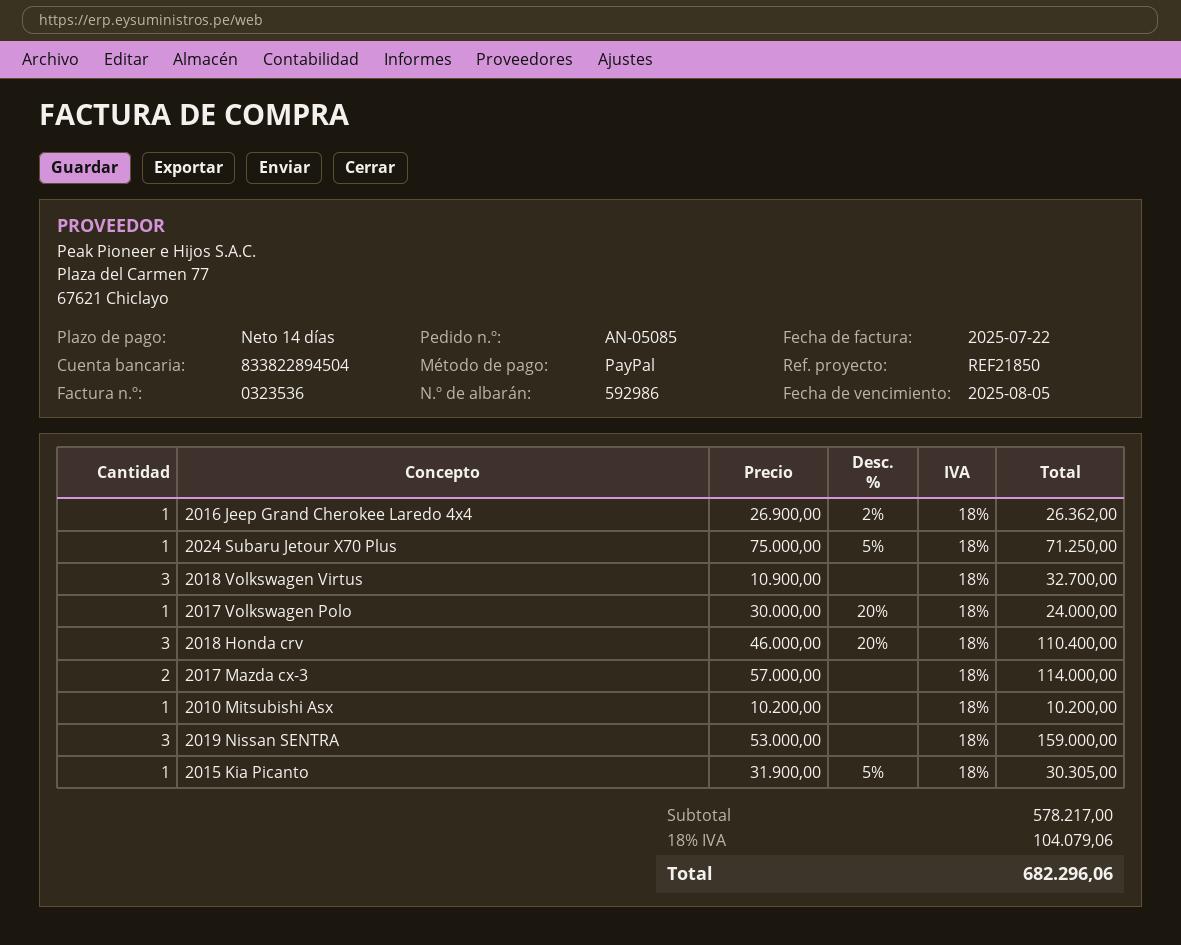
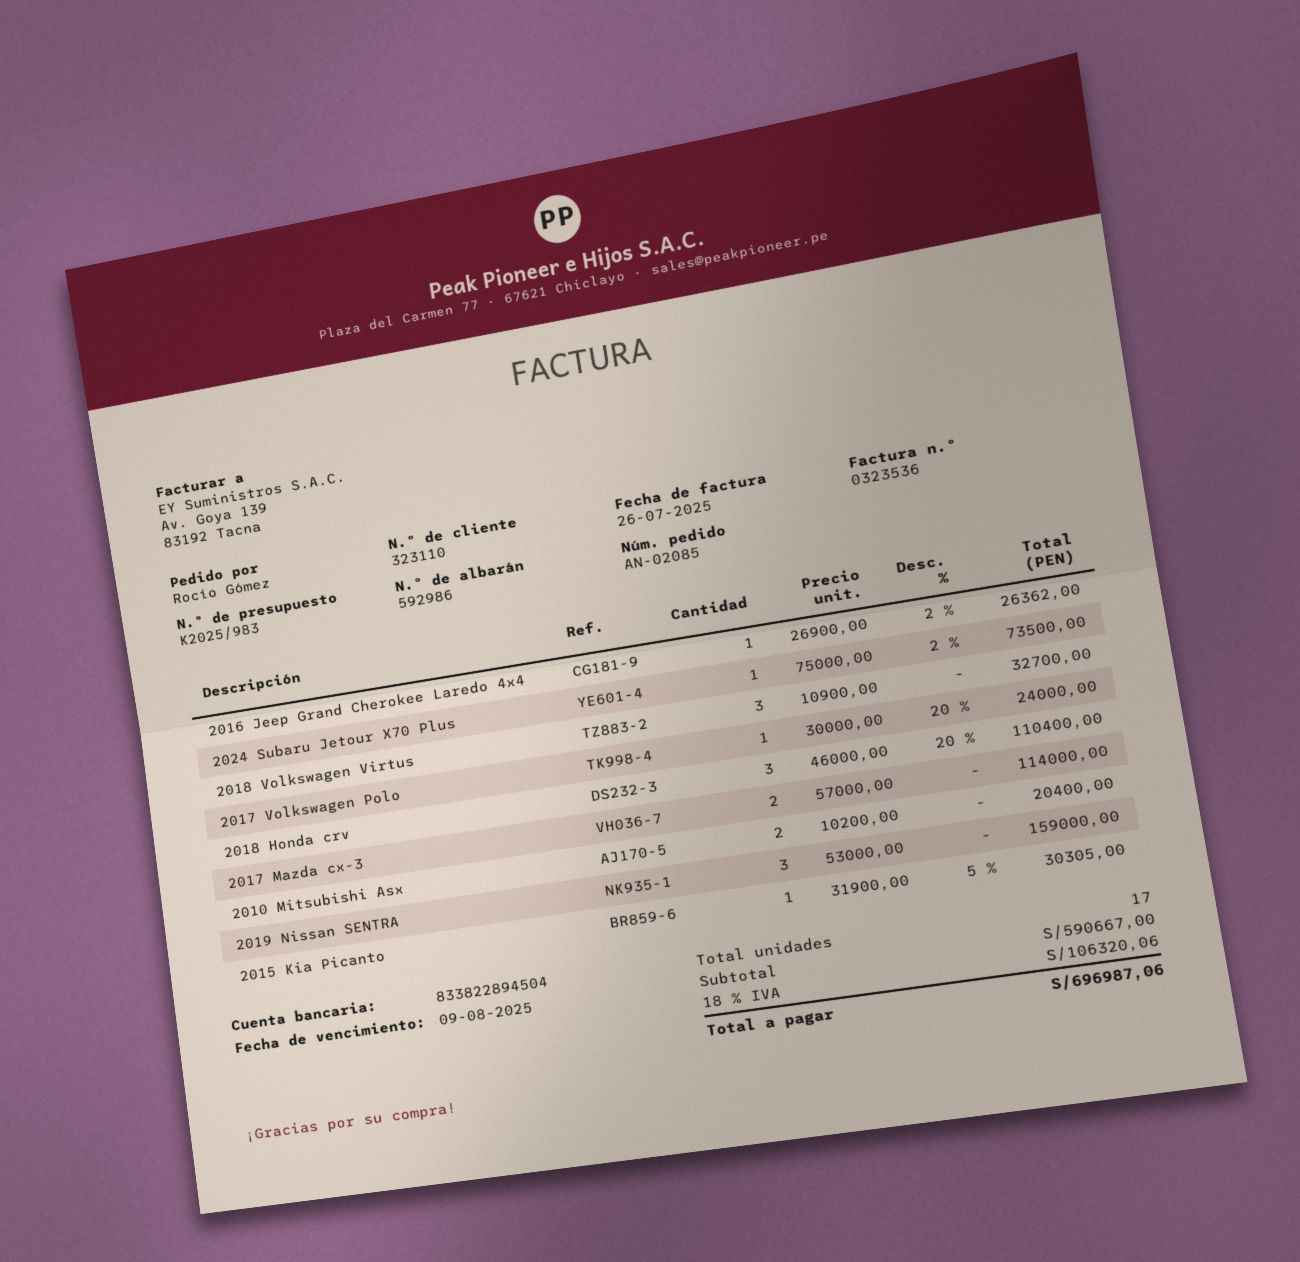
order number: AN-05085 -> AN-02085
invoice date: 2025-07-22 -> 2025-07-26
due date: 2025-08-05 -> 2025-08-09
2024 Subaru Jetour X70 Plus: 1 x 75000.00 - 5% = 71250.00 -> 1 x 75000.00 - 2% = 73500.00
2010 Mitsubishi Asx: 1 x 10200.00 = 10200.00 -> 2 x 10200.00 = 20400.00
subtotal: 578217.00 -> 590667.00
tax: 18% = 104079.06 -> 18% = 106320.06
total: 682296.06 -> 696987.06

